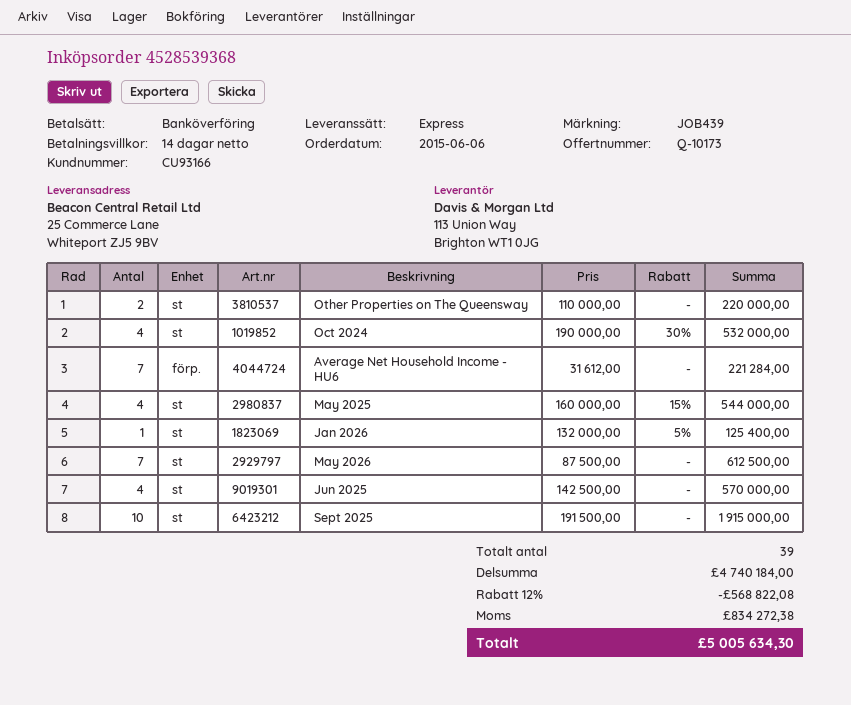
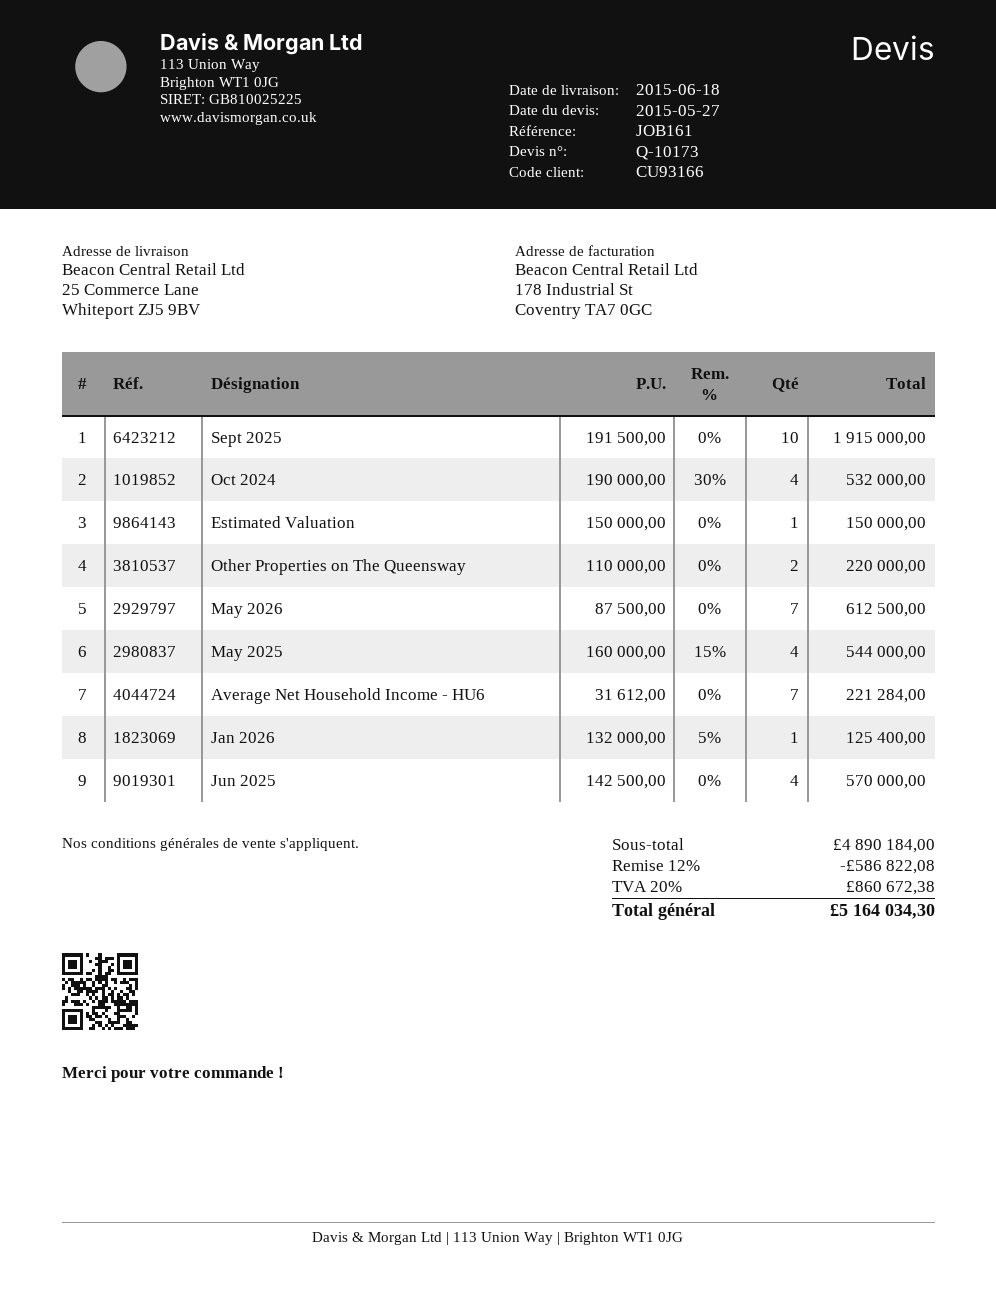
reference: JOB439 -> JOB161
Estimated Valuation: none -> 1 x 150000.00 = 150000.00
subtotal: 4740184.00 -> 4890184.00
discount: 12% = 568822.08 -> 12% = 586822.08
tax: 834272.38 -> 860672.38
total: 5005634.30 -> 5164034.30

